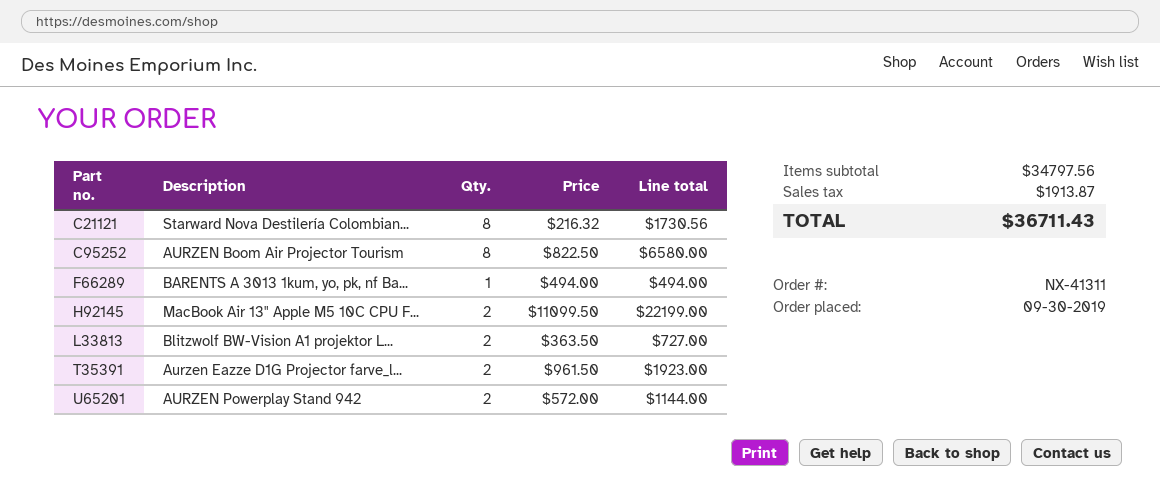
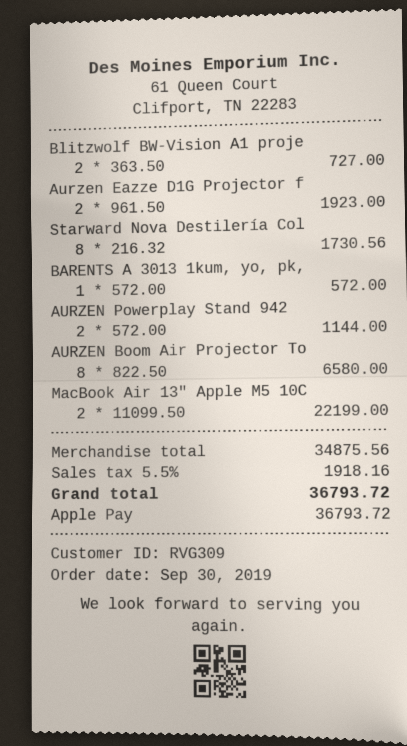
BARENTS A 3013 1kum, yo, pk, nf Ba...: 1 x 494.00 = 494.00 -> 1 x 572.00 = 572.00
subtotal: 34797.56 -> 34875.56
tax: 1913.87 -> 1918.16
total: 36711.43 -> 36793.72

